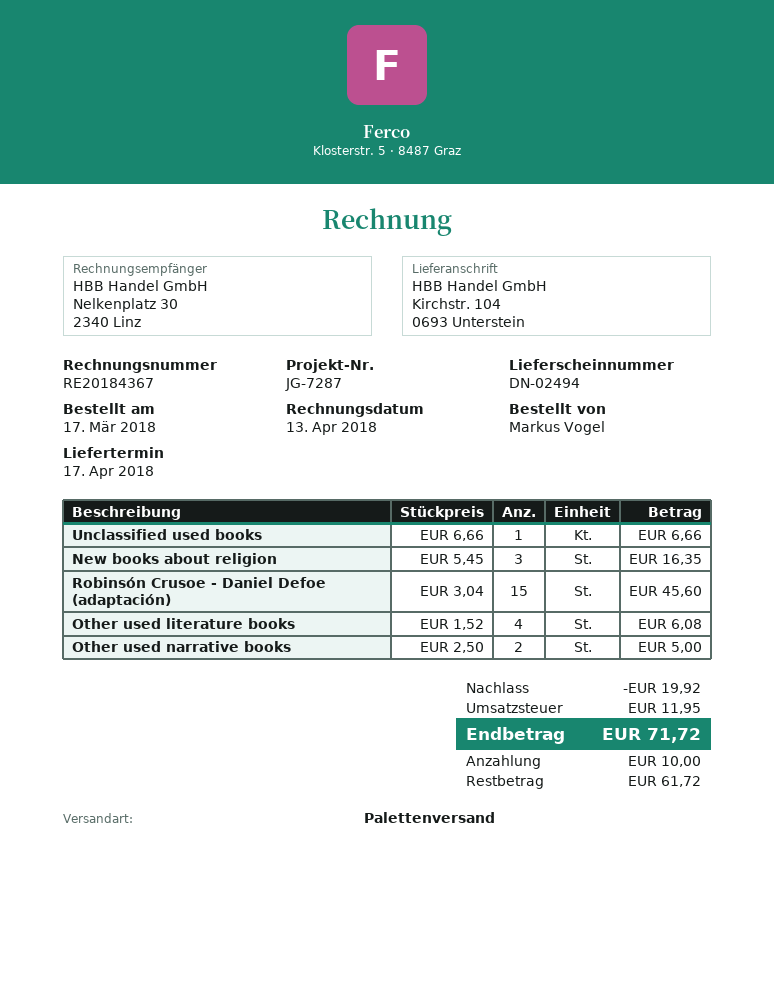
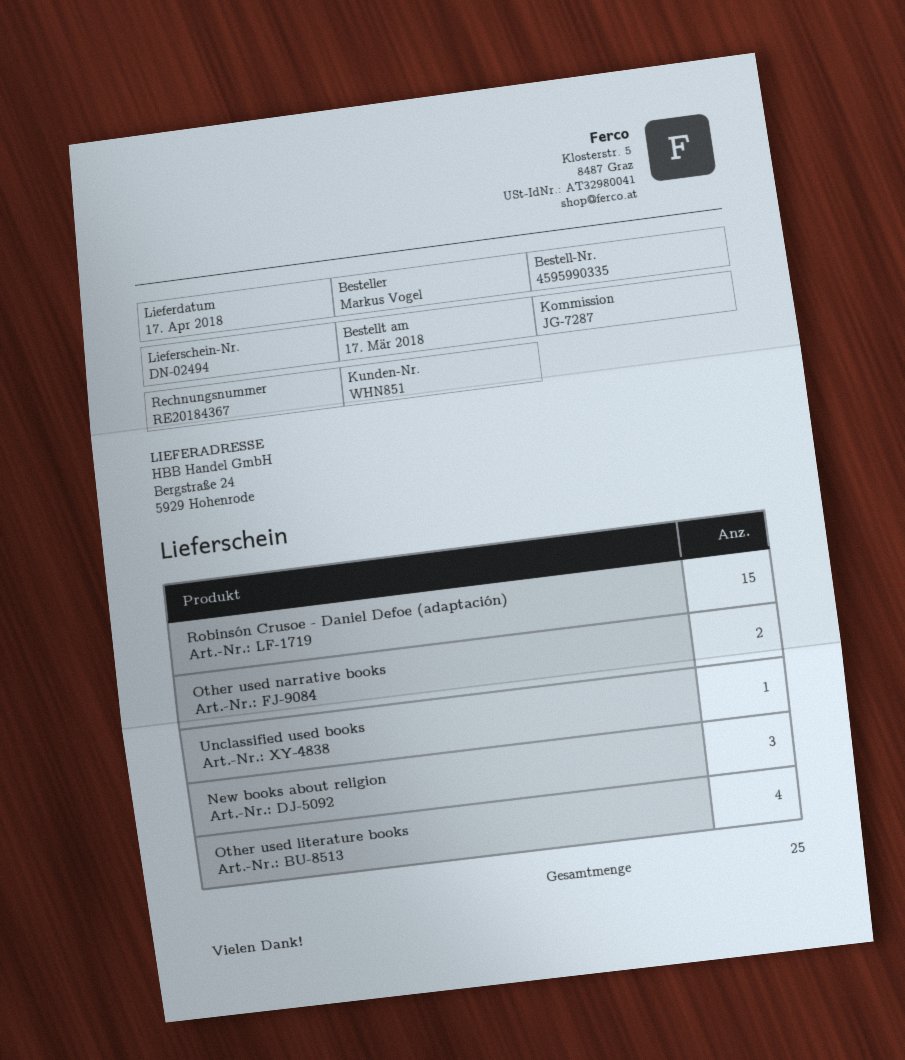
ship to: Kirchstr. 104, 0693 Unterstein -> Bergstraße 24, 5929 Hohenrode

